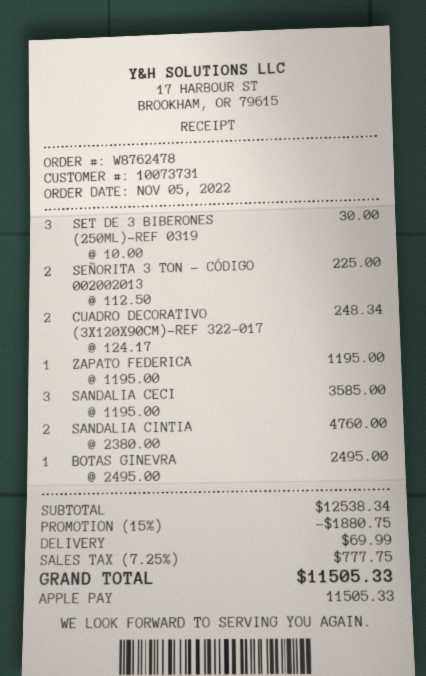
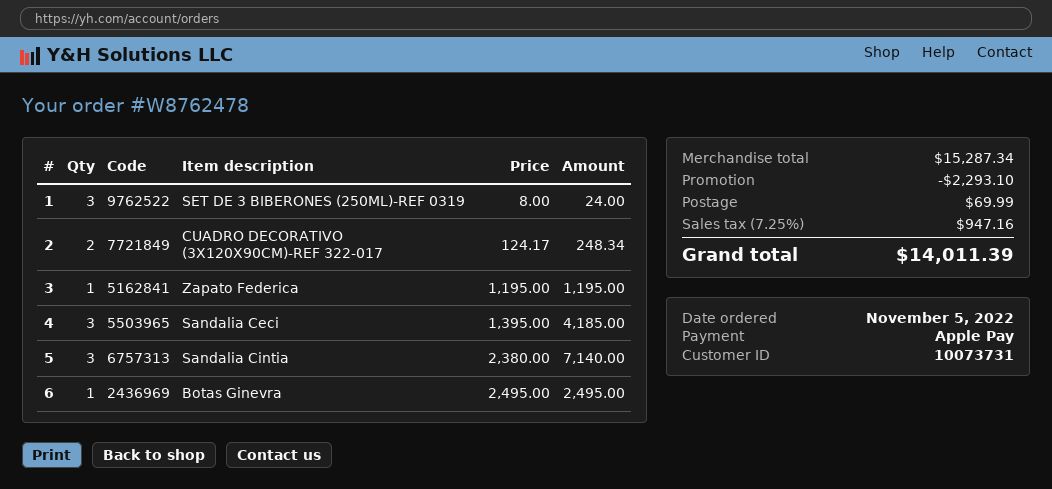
SET DE 3 BIBERONES (250ML)-REF 0319: 3 x 10.00 = 30.00 -> 3 x 8.00 = 24.00
SEÑORITA 3 TON - CÓDIGO 002002013: 2 x 112.50 = 225.00 -> none
SANDALIA CECI: 3 x 1195.00 = 3585.00 -> 3 x 1395.00 = 4185.00
SANDALIA CINTIA: 2 x 2380.00 = 4760.00 -> 3 x 2380.00 = 7140.00
subtotal: 12538.34 -> 15287.34
discount: 1880.75 -> 2293.10
tax: 7.25% = 777.75 -> 7.25% = 947.16
total: 11505.33 -> 14011.39

